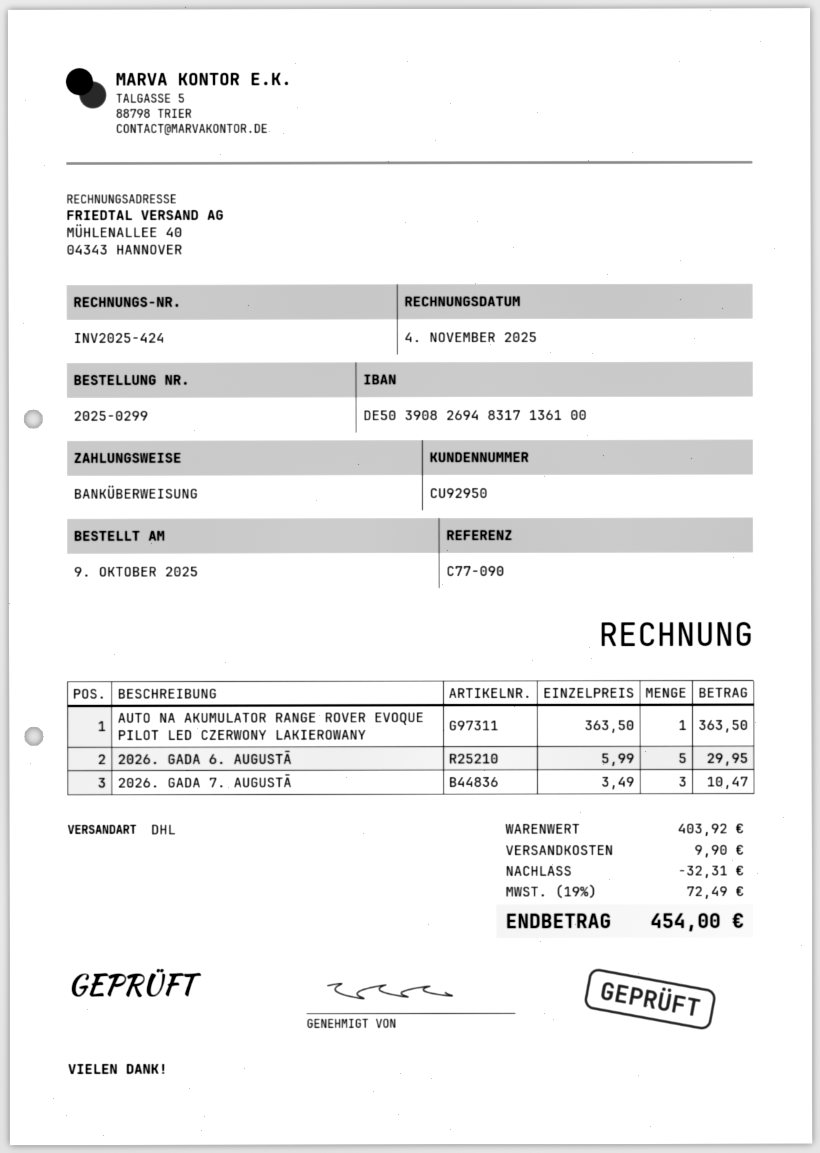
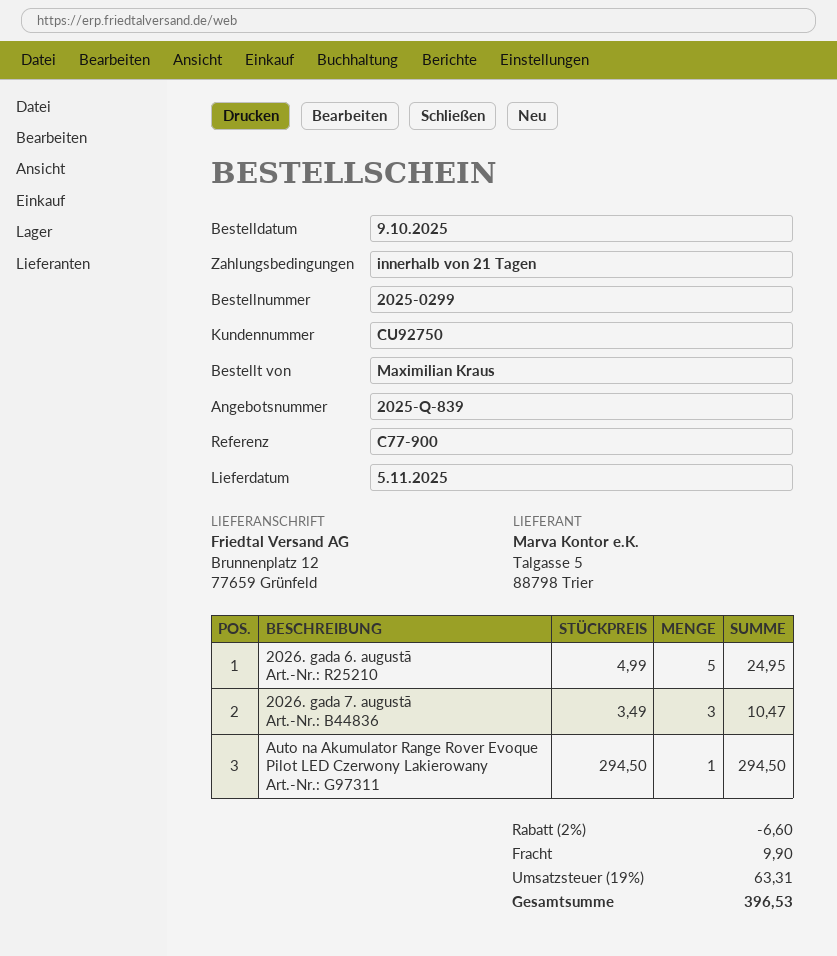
customer number: CU92950 -> CU92750
reference: C77-090 -> C77-900
AUTO NA AKUMULATOR RANGE ROVER EVOQUE PILOT LED CZERWONY LAKIEROWANY: 1 x 363.50 = 363.50 -> 1 x 294.50 = 294.50
2026. GADA 6. AUGUSTĀ: 5 x 5.99 = 29.95 -> 5 x 4.99 = 24.95
discount: 32.31 -> 6.60
tax: 19% = 72.49 -> 19% = 63.31
total: 454.00 -> 396.53

